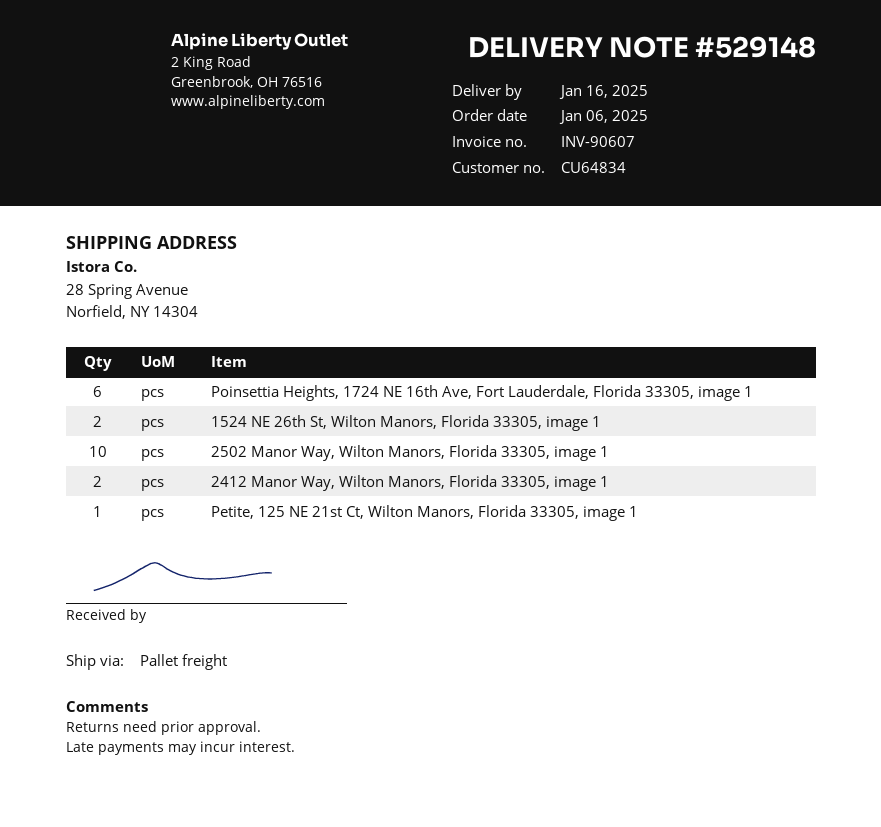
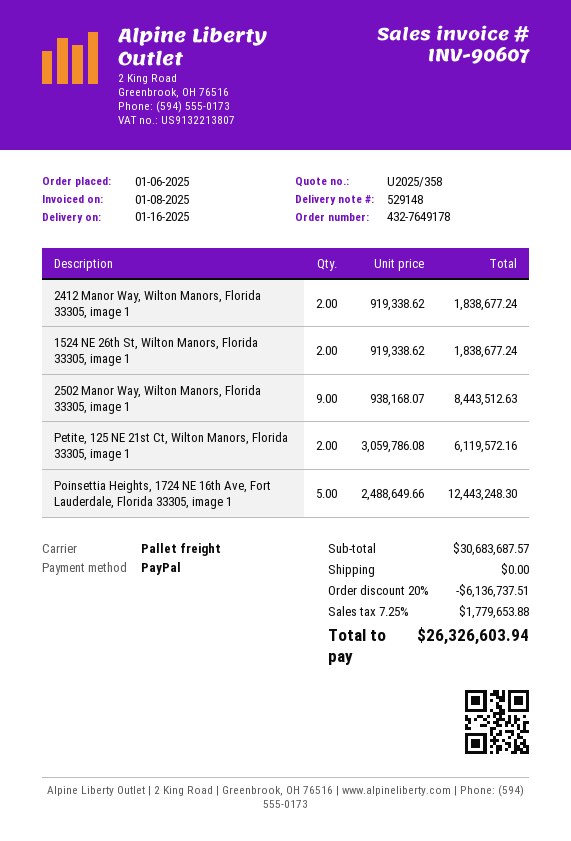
Poinsettia Heights, 1724 NE 16th Ave, Fort Lauderdale, Florida 33305, image 1: 6 -> 5
2502 Manor Way, Wilton Manors, Florida 33305, image 1: 10 -> 9
Petite, 125 NE 21st Ct, Wilton Manors, Florida 33305, image 1: 1 -> 2

